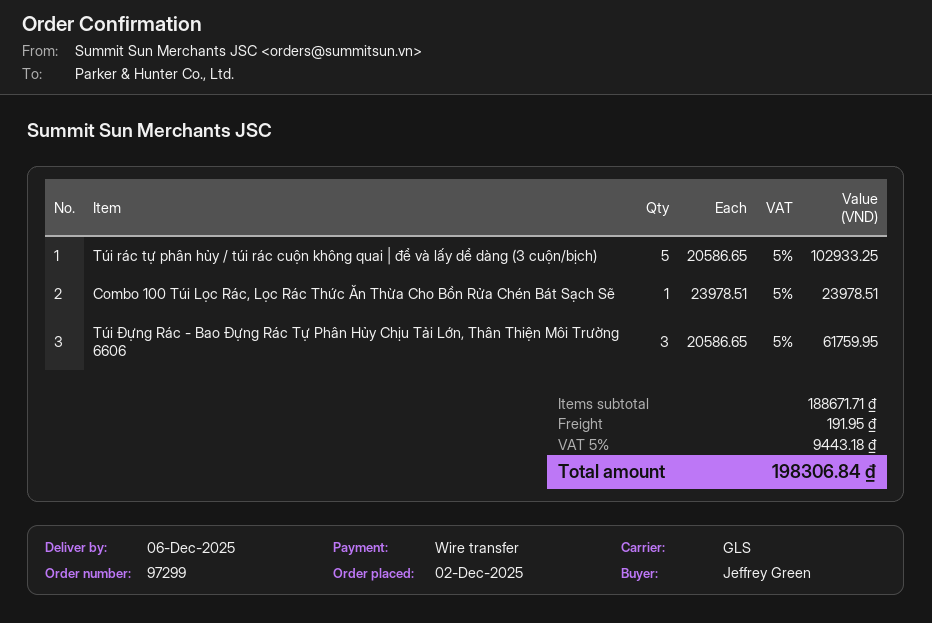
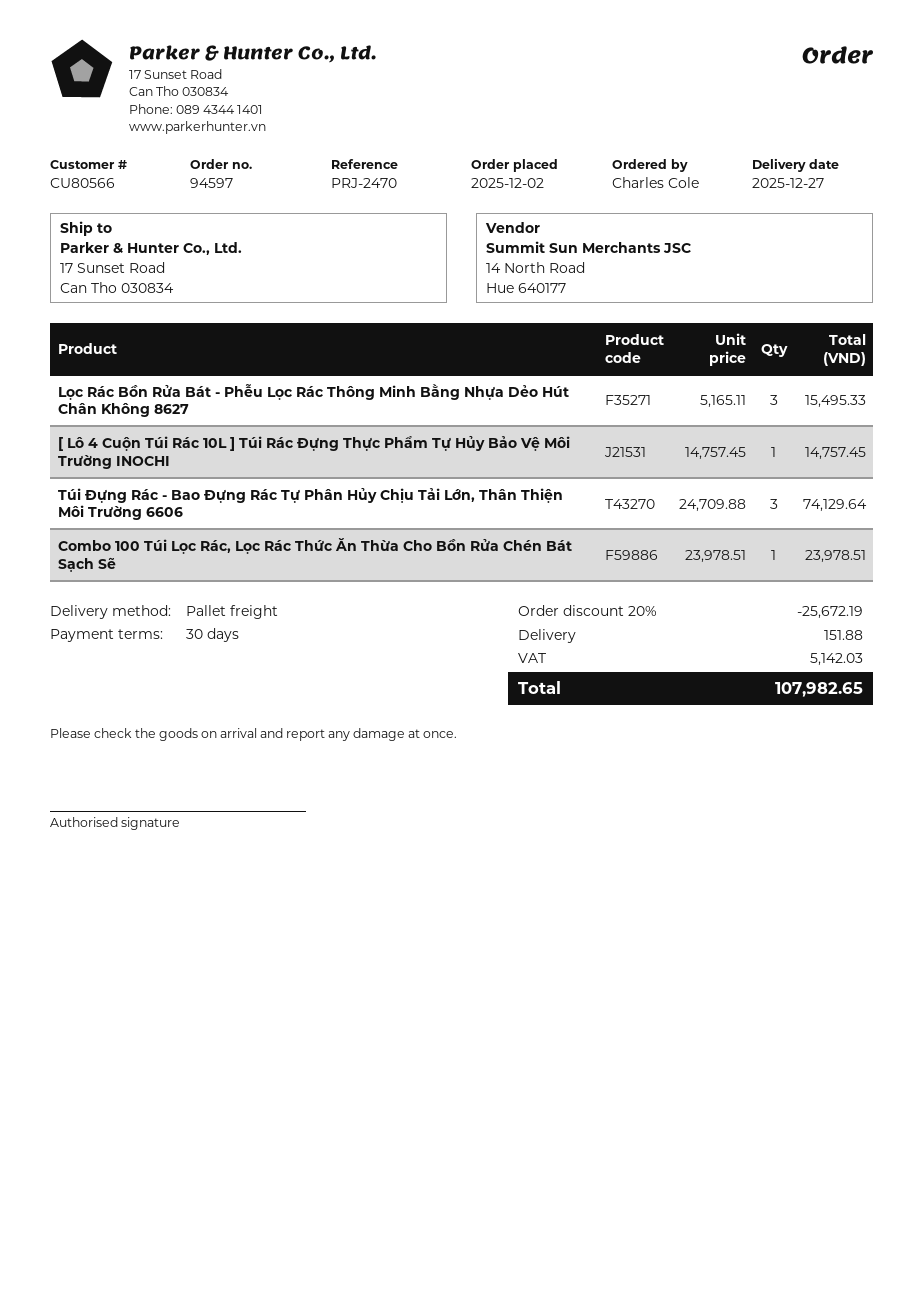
order number: 97299 -> 94597
delivery date: 2025-12-06 -> 2025-12-27
ordered by: Jeffrey Green -> Charles Cole
shipping method: GLS -> pallet freight
Túi rác tự phân hủy / túi rác cuộn không quai | để và lấy dể dàng (3 cuộn/bịch): 5 x 20586.65 = 102933.25 -> none
Túi Đựng Rác - Bao Đựng Rác Tự Phân Hủy Chịu Tải Lớn, Thân Thiện Môi Trường 6606: 3 x 20586.65 = 61759.95 -> 3 x 24709.88 = 74129.64
Lọc Rác Bồn Rửa Bát - Phễu Lọc Rác Thông Minh Bằng Nhựa Dẻo Hút Chân Không 8627: none -> 3 x 5165.11 = 15495.33
[ Lô 4 Cuộn Túi Rác 10L ] Túi Rác Đựng Thực Phẩm Tự Hủy Bảo Vệ Môi Trường INOCHI: none -> 1 x 14757.45 = 14757.45
discount: none -> 20% = 25672.19
shipping: 191.95 -> 151.88
tax: 9443.18 -> 5142.03
total: 198306.84 -> 107982.65

